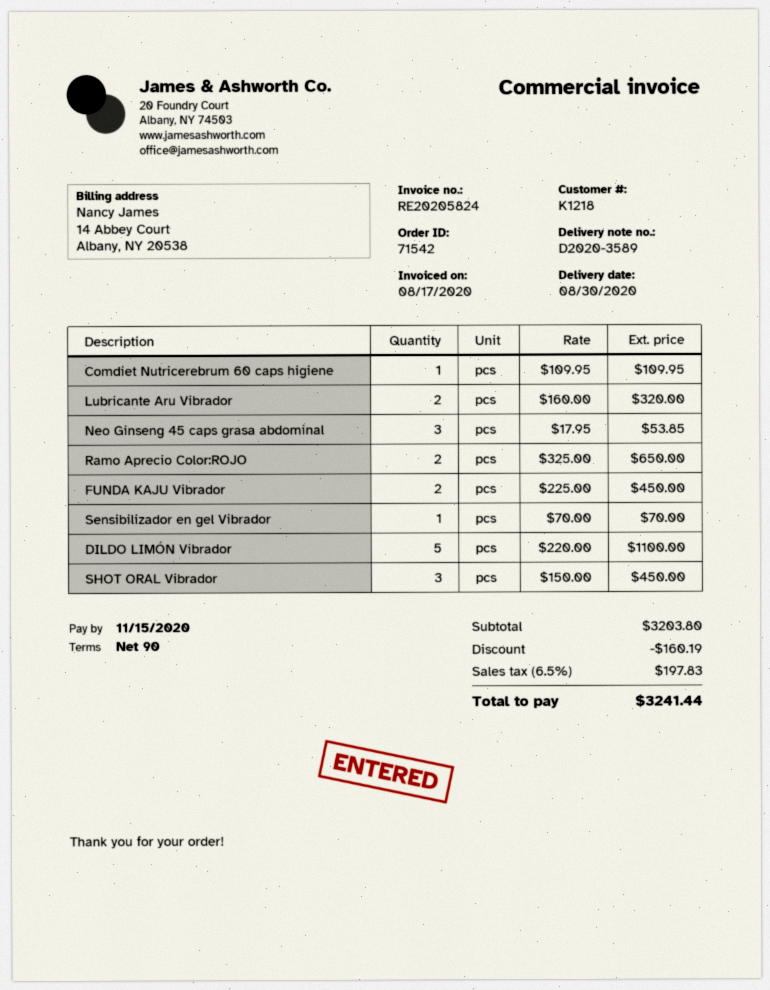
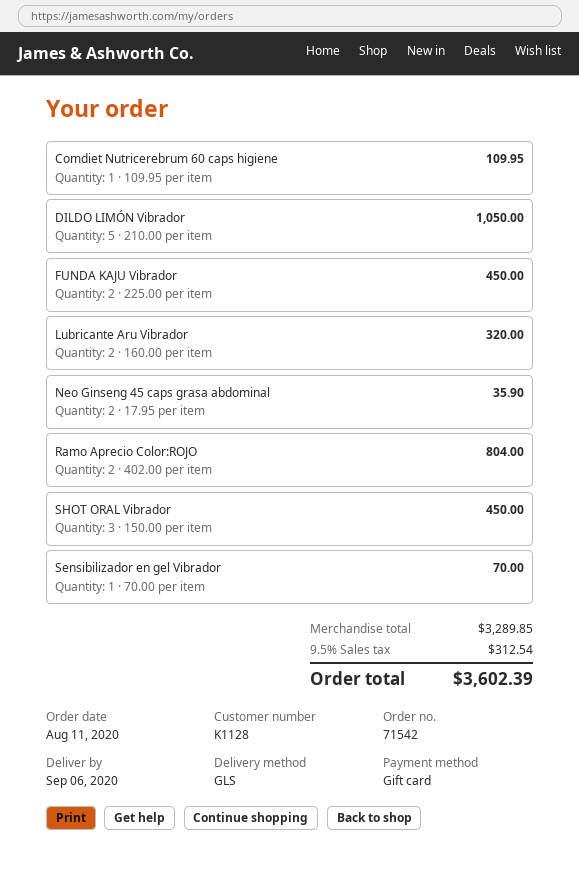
delivery date: 2020-08-30 -> 2020-09-06
customer number: K1218 -> K1128
Neo Ginseng 45 caps grasa abdominal: 3 x 17.95 = 53.85 -> 2 x 17.95 = 35.90
Ramo Aprecio Color:ROJO: 2 x 325.00 = 650.00 -> 2 x 402.00 = 804.00
DILDO LIMÓN Vibrador: 5 x 220.00 = 1100.00 -> 5 x 210.00 = 1050.00
subtotal: 3203.80 -> 3289.85
discount: 160.19 -> none
tax: 6.5% = 197.83 -> 9.5% = 312.54
total: 3241.44 -> 3602.39

